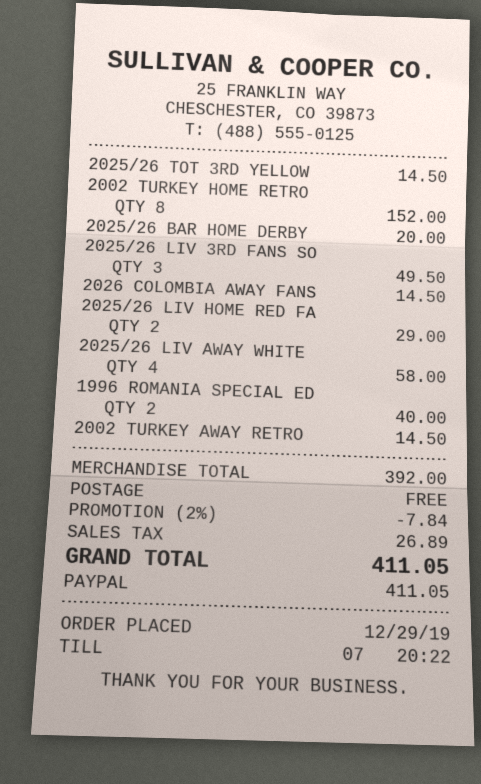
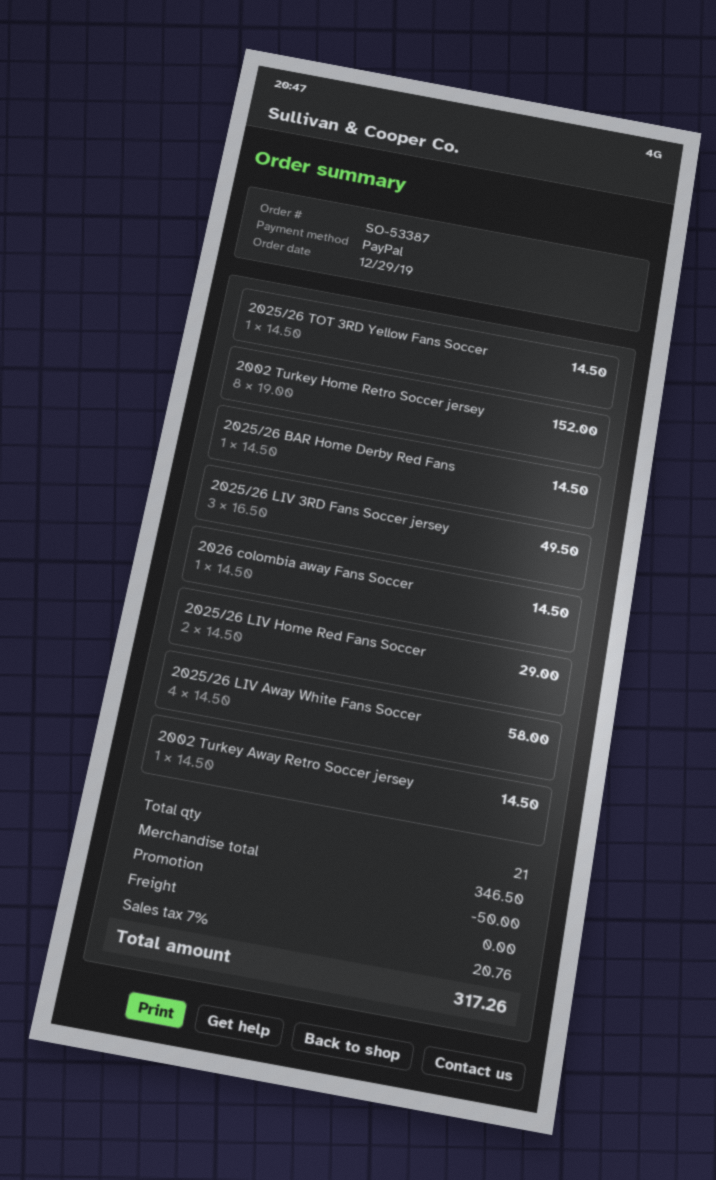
2025/26 BAR HOME DERBY: 1 for 20.00 -> 1 for 14.50
1996 ROMANIA SPECIAL ED: 2 for 40.00 -> none
subtotal: 392.00 -> 346.50
discount: 7.84 -> 50.00
tax: 26.89 -> 20.76
total: 411.05 -> 317.26

